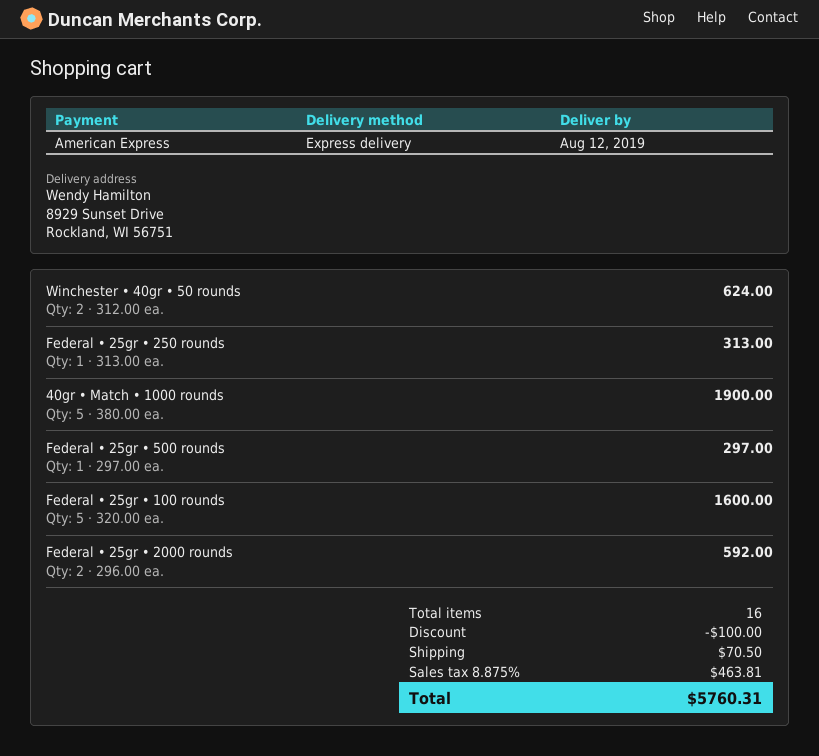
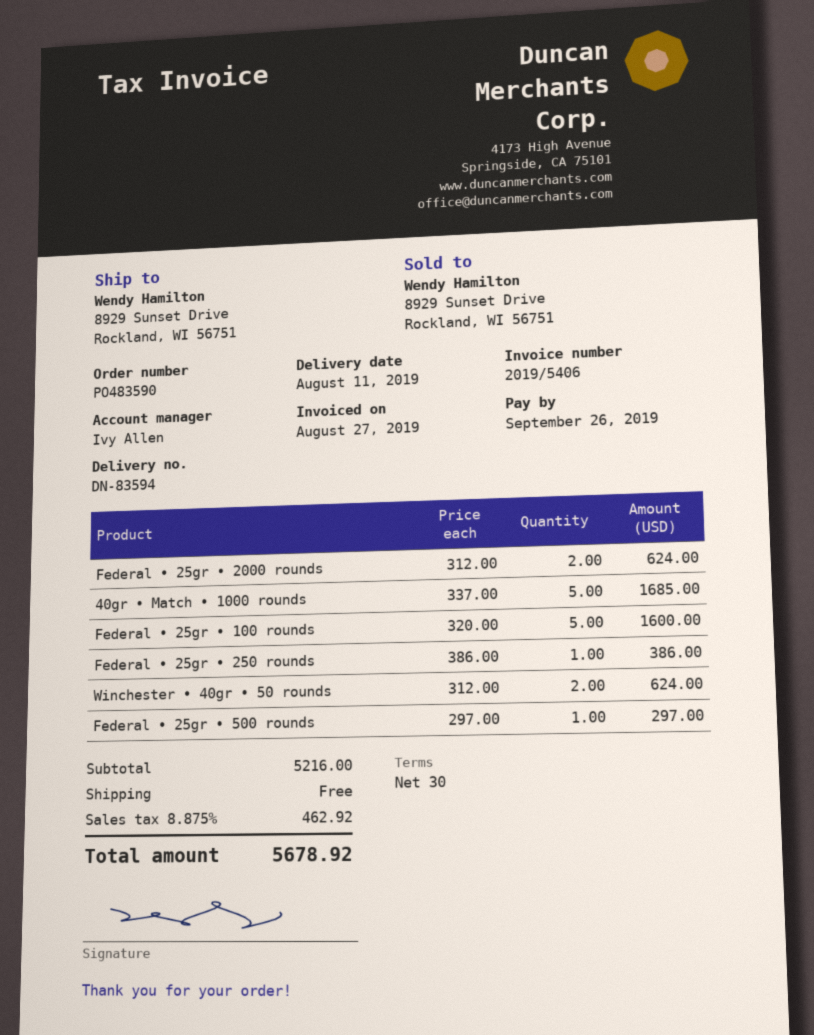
delivery date: 2019-08-12 -> 2019-08-11
Federal • 25gr • 250 rounds: 1 x 313.00 = 313.00 -> 1 x 386.00 = 386.00
40gr • Match • 1000 rounds: 5 x 380.00 = 1900.00 -> 5 x 337.00 = 1685.00
Federal • 25gr • 2000 rounds: 2 x 296.00 = 592.00 -> 2 x 312.00 = 624.00
discount: 100.00 -> none
shipping: 70.50 -> 0.00
tax: 8.875% = 463.81 -> 8.875% = 462.92
total: 5760.31 -> 5678.92

